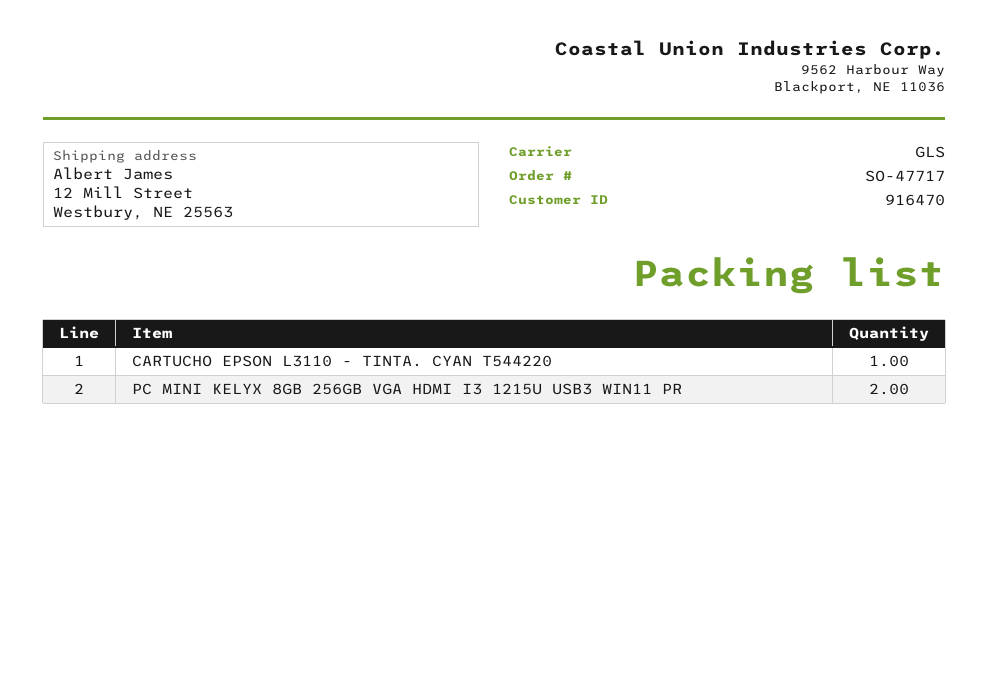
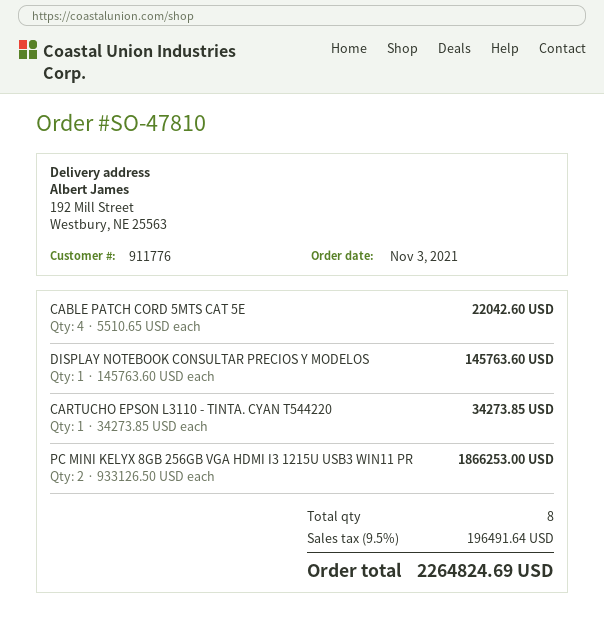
order number: SO-47717 -> SO-47810
customer number: 916470 -> 911776
ship to: 12 Mill Street, Westbury, NE 25563 -> 192 Mill Street, Westbury, NE 25563
CABLE PATCH CORD 5MTS CAT 5E: none -> 4
DISPLAY NOTEBOOK CONSULTAR PRECIOS Y MODELOS: none -> 1

